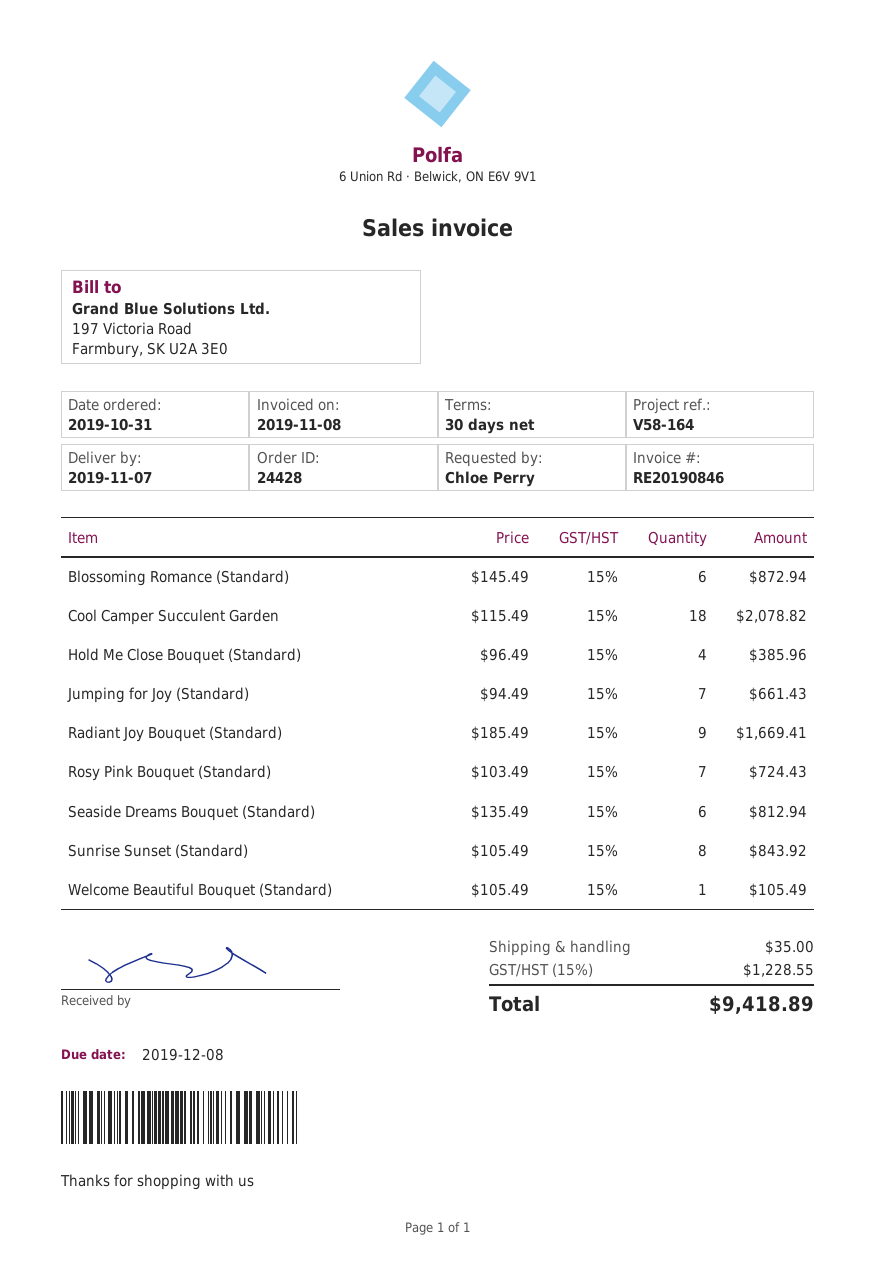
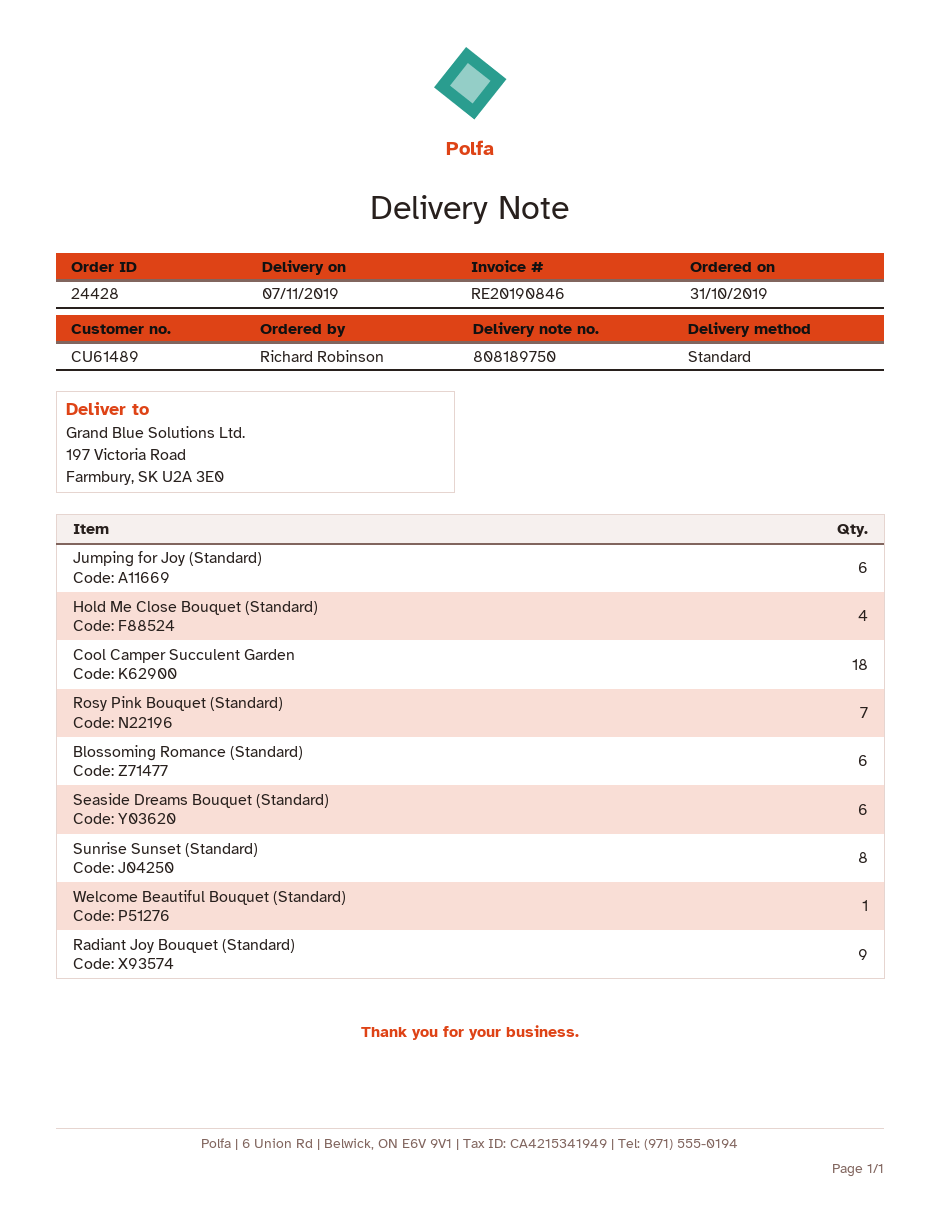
ordered by: Chloe Perry -> Richard Robinson
Jumping for Joy (Standard): 7 -> 6

